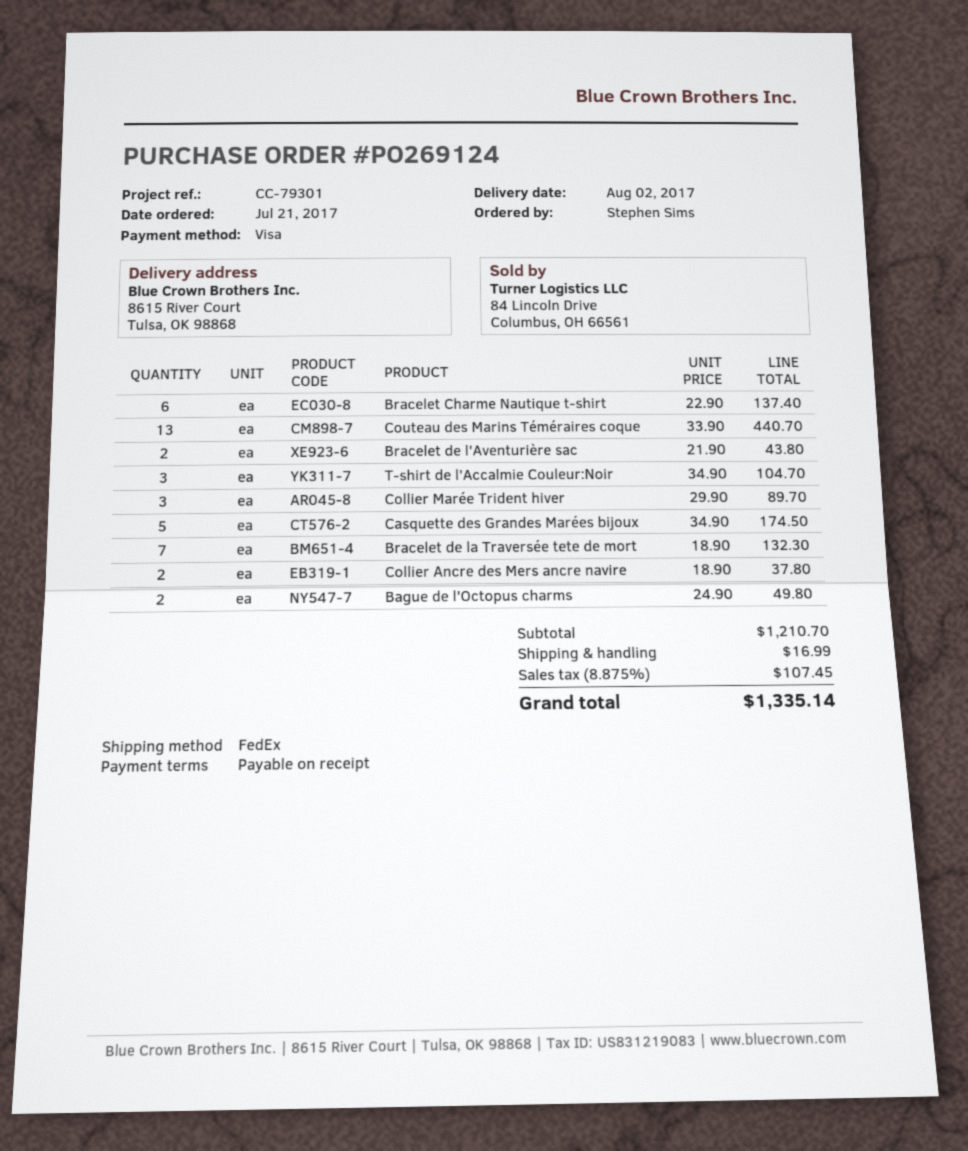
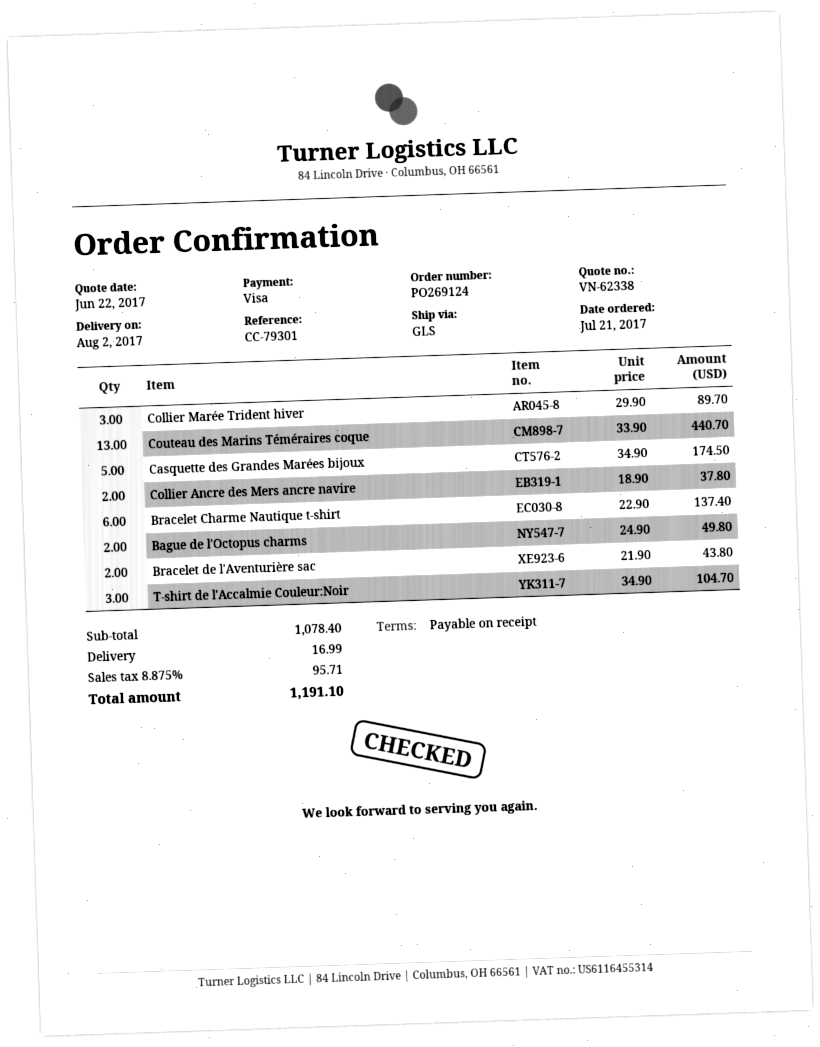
shipping method: FedEx -> GLS
Bracelet de la Traversée tete de mort: 7 x 18.90 = 132.30 -> none
subtotal: 1210.70 -> 1078.40
tax: 8.875% = 107.45 -> 8.875% = 95.71
total: 1335.14 -> 1191.10

